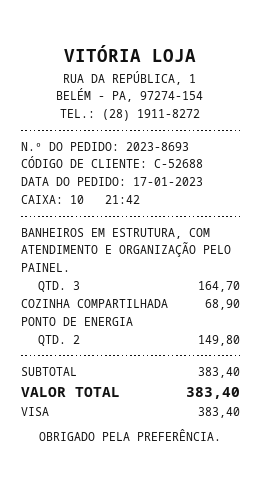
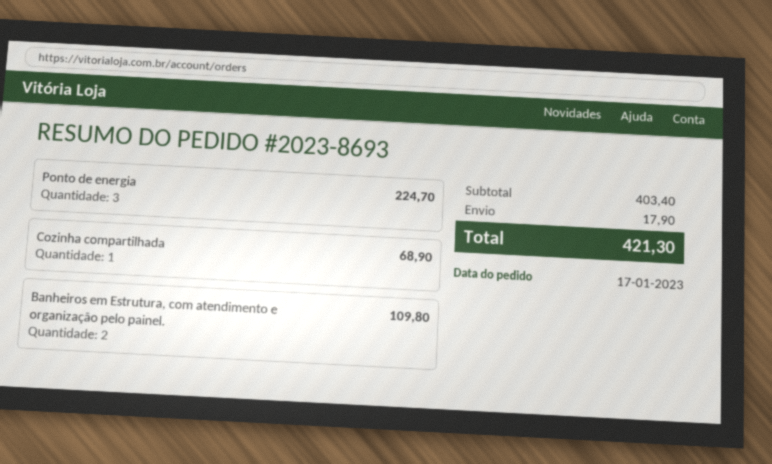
BANHEIROS EM ESTRUTURA, COM ATENDIMENTO E ORGANIZAÇÃO PELO PAINEL.: 3 for 164.70 -> 2 for 109.80
PONTO DE ENERGIA: 2 for 149.80 -> 3 for 224.70
subtotal: 383.40 -> 403.40
shipping: none -> 17.90
total: 383.40 -> 421.30

